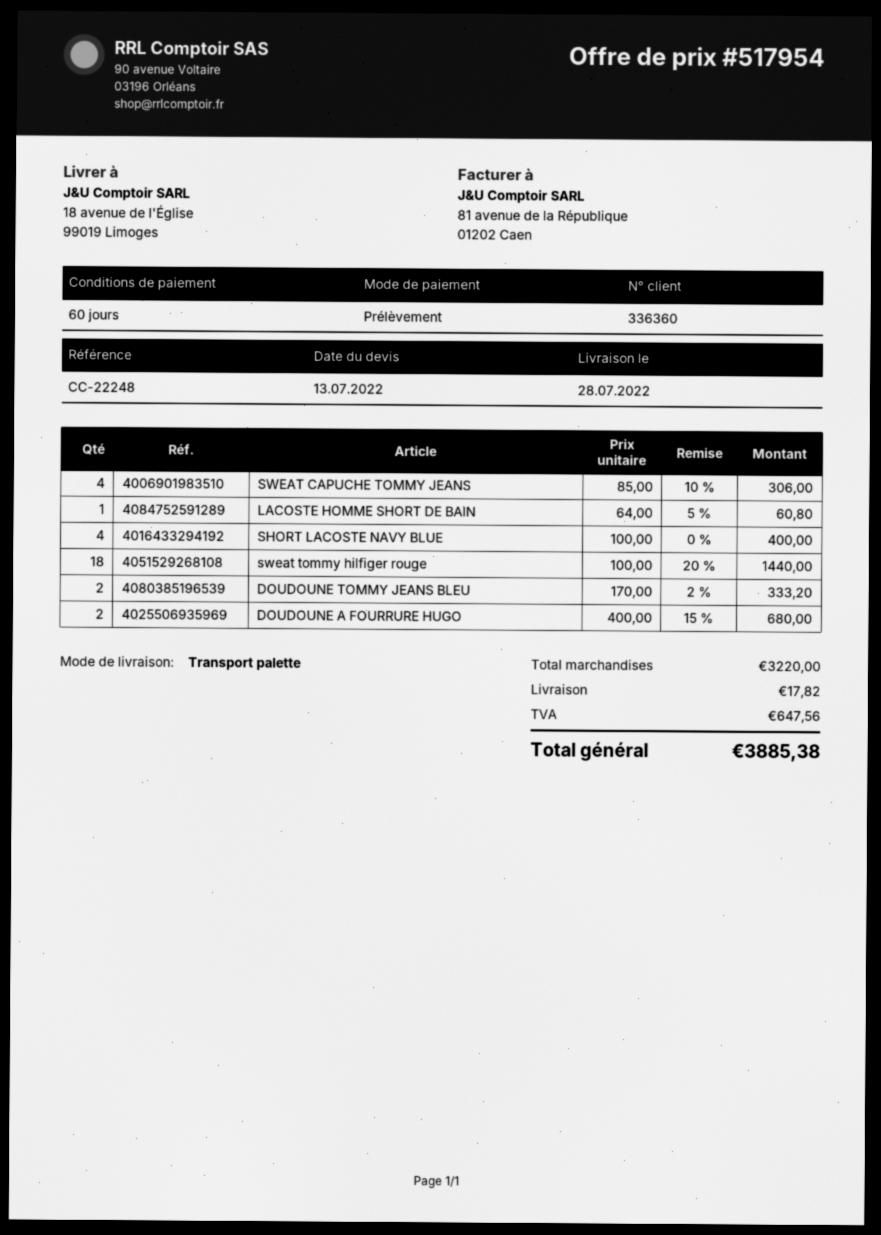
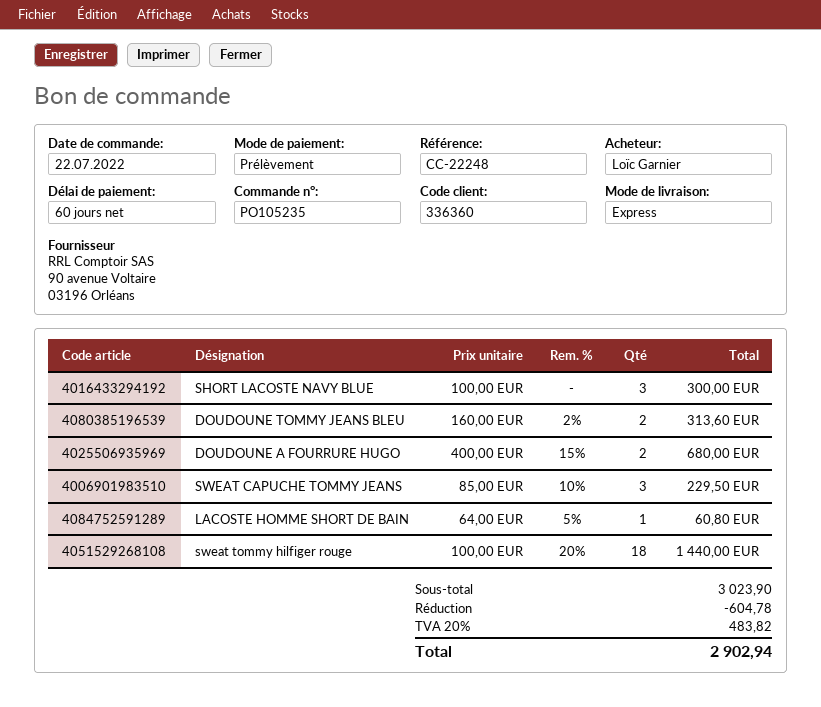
shipping method: pallet freight -> express
SWEAT CAPUCHE TOMMY JEANS: 4 x 85.00 - 10% = 306.00 -> 3 x 85.00 - 10% = 229.50
SHORT LACOSTE NAVY BLUE: 4 x 100.00 = 400.00 -> 3 x 100.00 = 300.00
DOUDOUNE TOMMY JEANS BLEU: 2 x 170.00 - 2% = 333.20 -> 2 x 160.00 - 2% = 313.60
subtotal: 3220.00 -> 3023.90
discount: none -> 604.78
shipping: 17.82 -> none
tax: 647.56 -> 483.82
total: 3885.38 -> 2902.94

